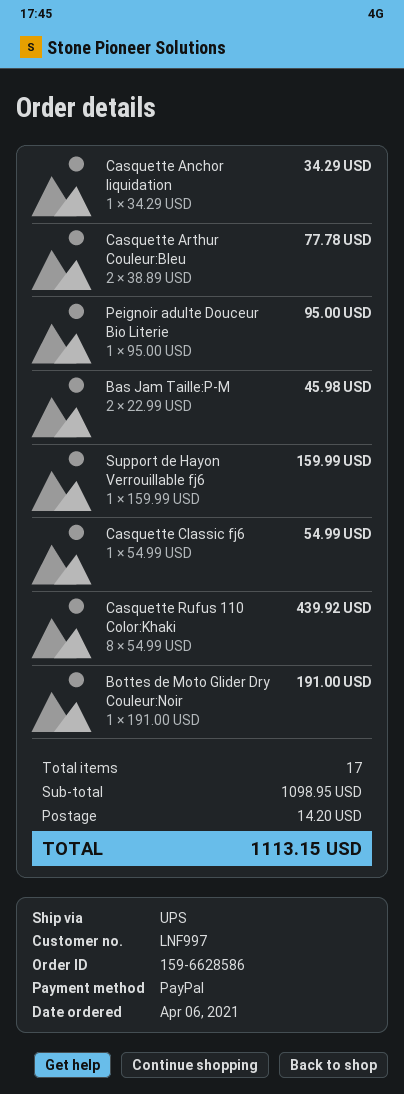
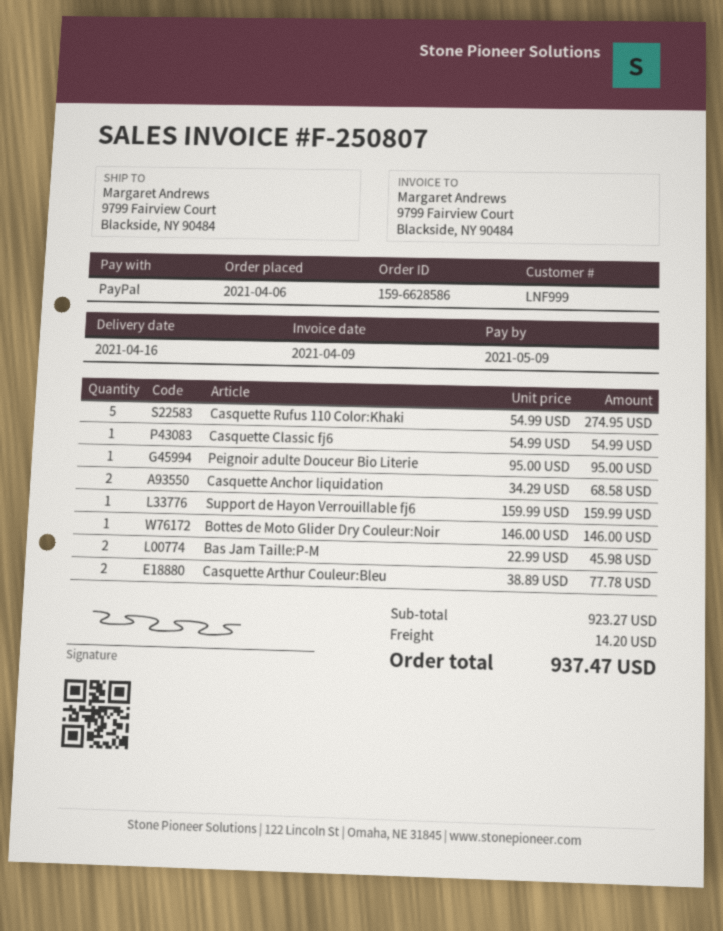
customer number: LNF997 -> LNF999
Casquette Anchor liquidation: 1 x 34.29 = 34.29 -> 2 x 34.29 = 68.58
Casquette Rufus 110 Color:Khaki: 8 x 54.99 = 439.92 -> 5 x 54.99 = 274.95
Bottes de Moto Glider Dry Couleur:Noir: 1 x 191.00 = 191.00 -> 1 x 146.00 = 146.00
subtotal: 1098.95 -> 923.27
total: 1113.15 -> 937.47

